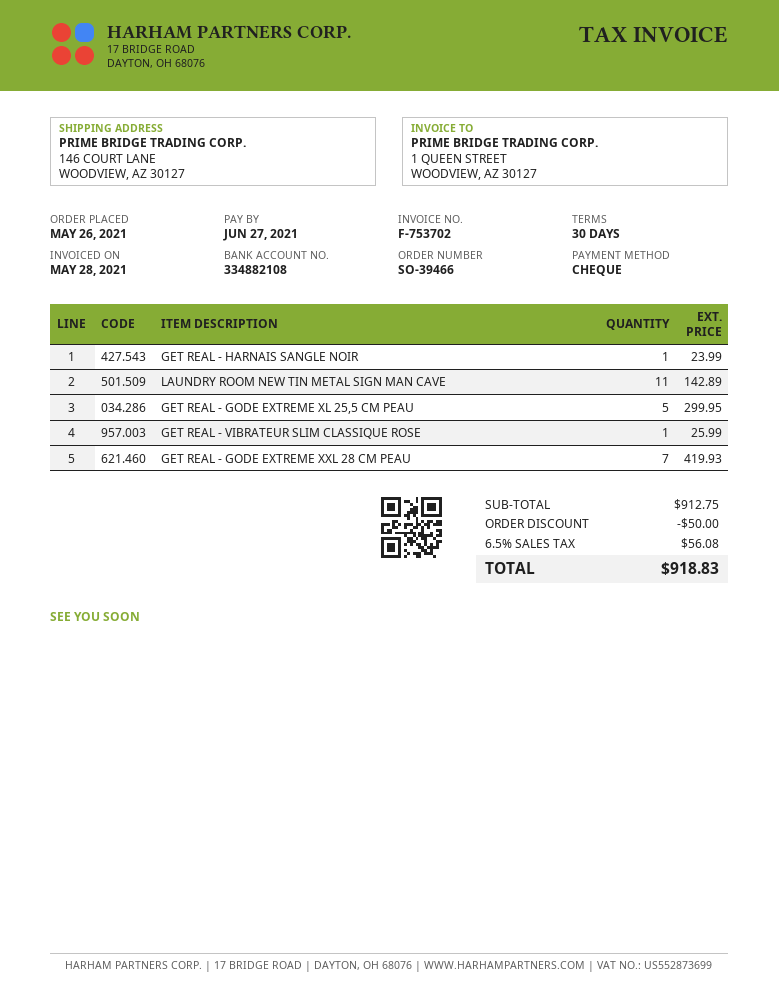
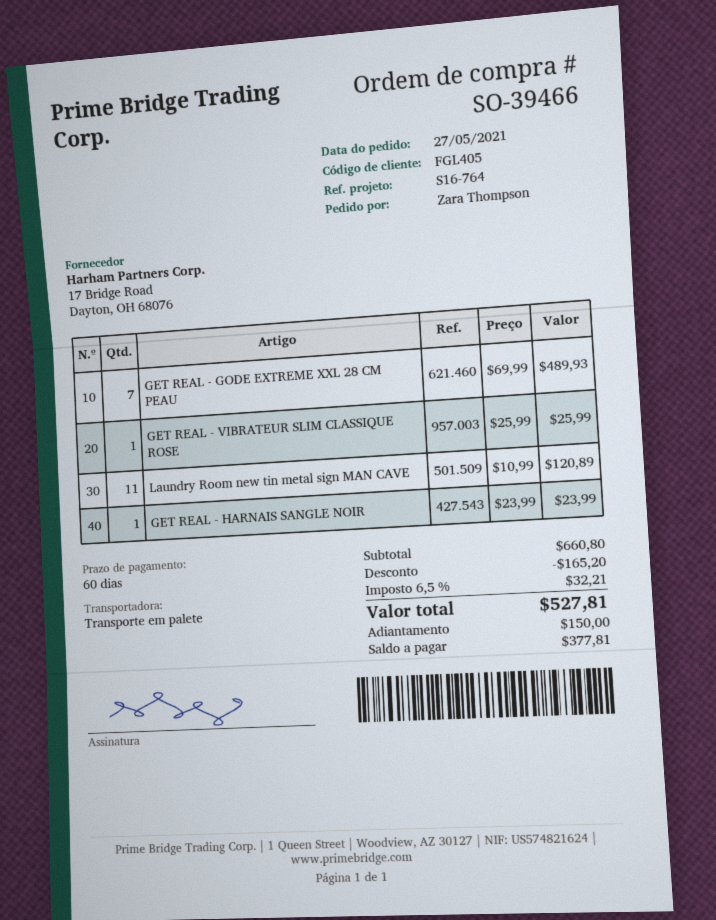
order date: 2021-05-26 -> 2021-05-27
payment terms: 30 days -> 60 days
LAUNDRY ROOM NEW TIN METAL SIGN MAN CAVE: 11 for 142.89 -> 11 for 120.89
GET REAL - GODE EXTREME XL 25,5 CM PEAU: 5 for 299.95 -> none
GET REAL - GODE EXTREME XXL 28 CM PEAU: 7 for 419.93 -> 7 for 489.93
subtotal: 912.75 -> 660.80
discount: 50.00 -> 165.20
tax: 6.5% = 56.08 -> 6.5% = 32.21
total: 918.83 -> 527.81

